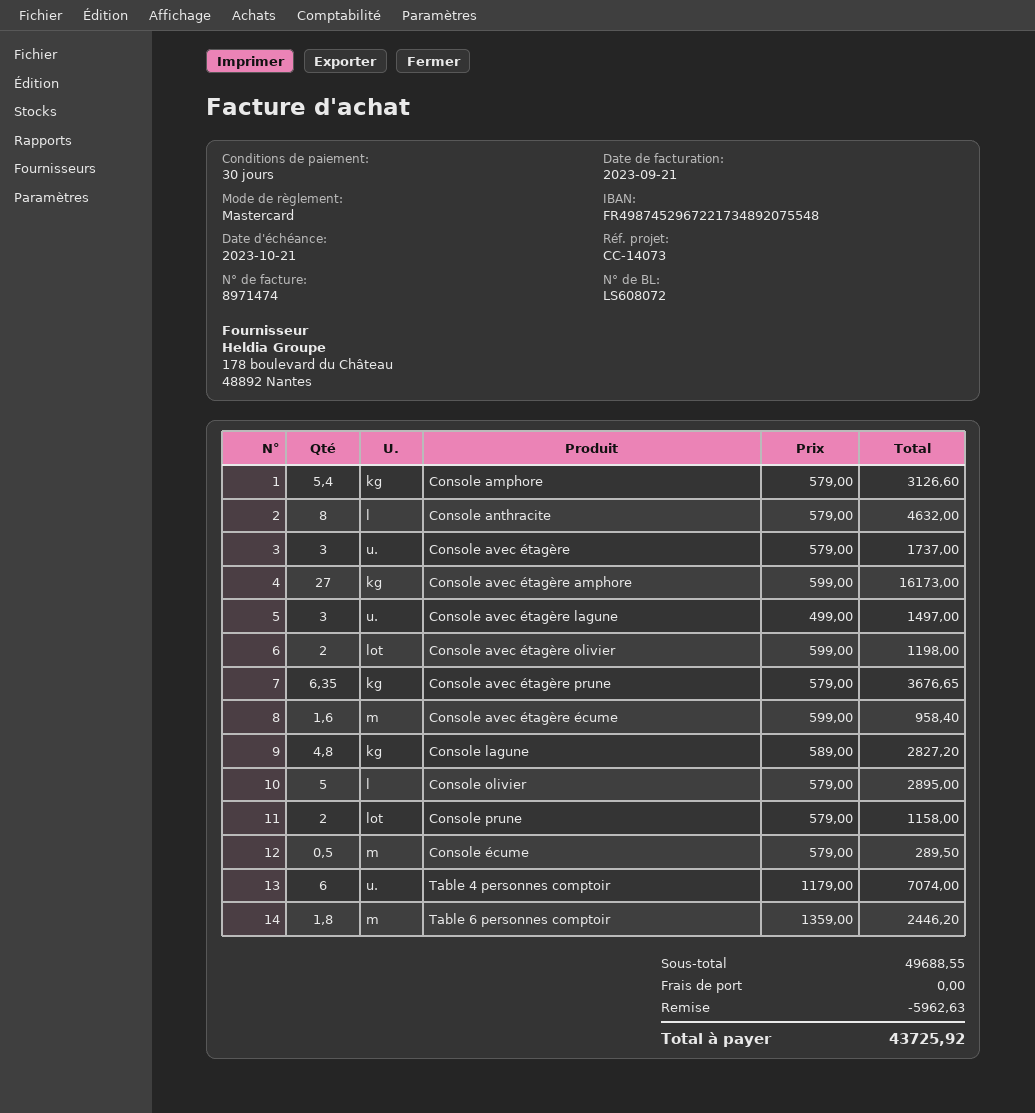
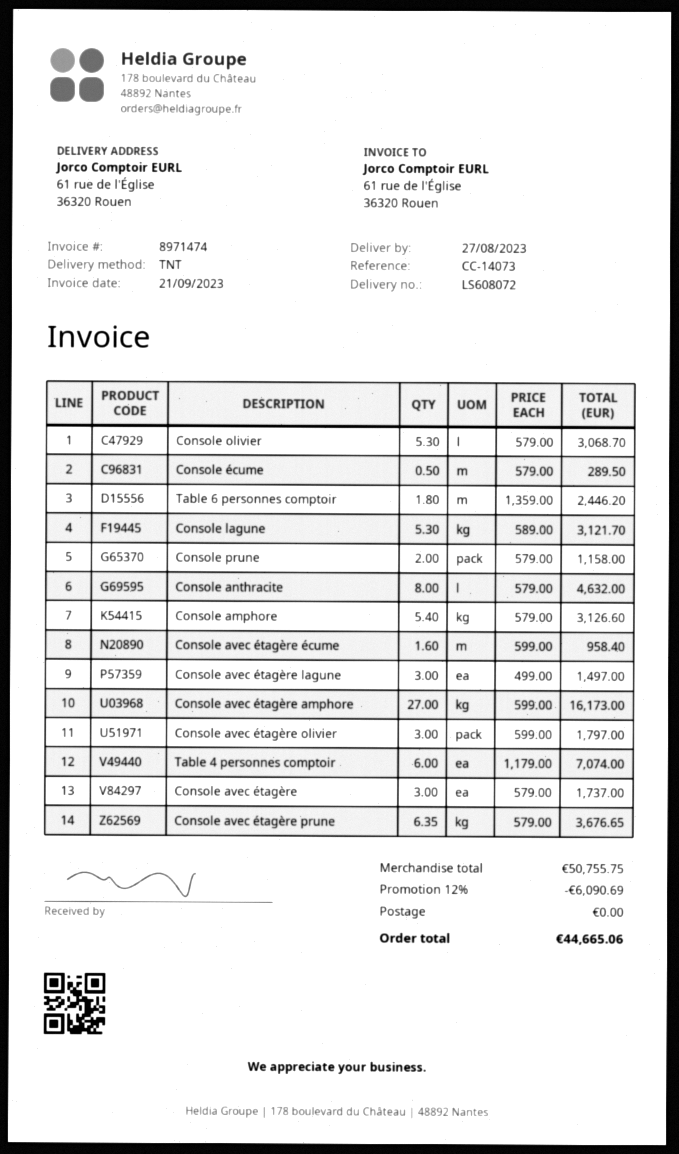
Console avec étagère olivier: 2 x 599.00 = 1198.00 -> 3 x 599.00 = 1797.00
Console lagune: 4.8 x 589.00 = 2827.20 -> 5.3 x 589.00 = 3121.70
Console olivier: 5 x 579.00 = 2895.00 -> 5.3 x 579.00 = 3068.70
subtotal: 49688.55 -> 50755.75
discount: 5962.63 -> 6090.69
total: 43725.92 -> 44665.06

